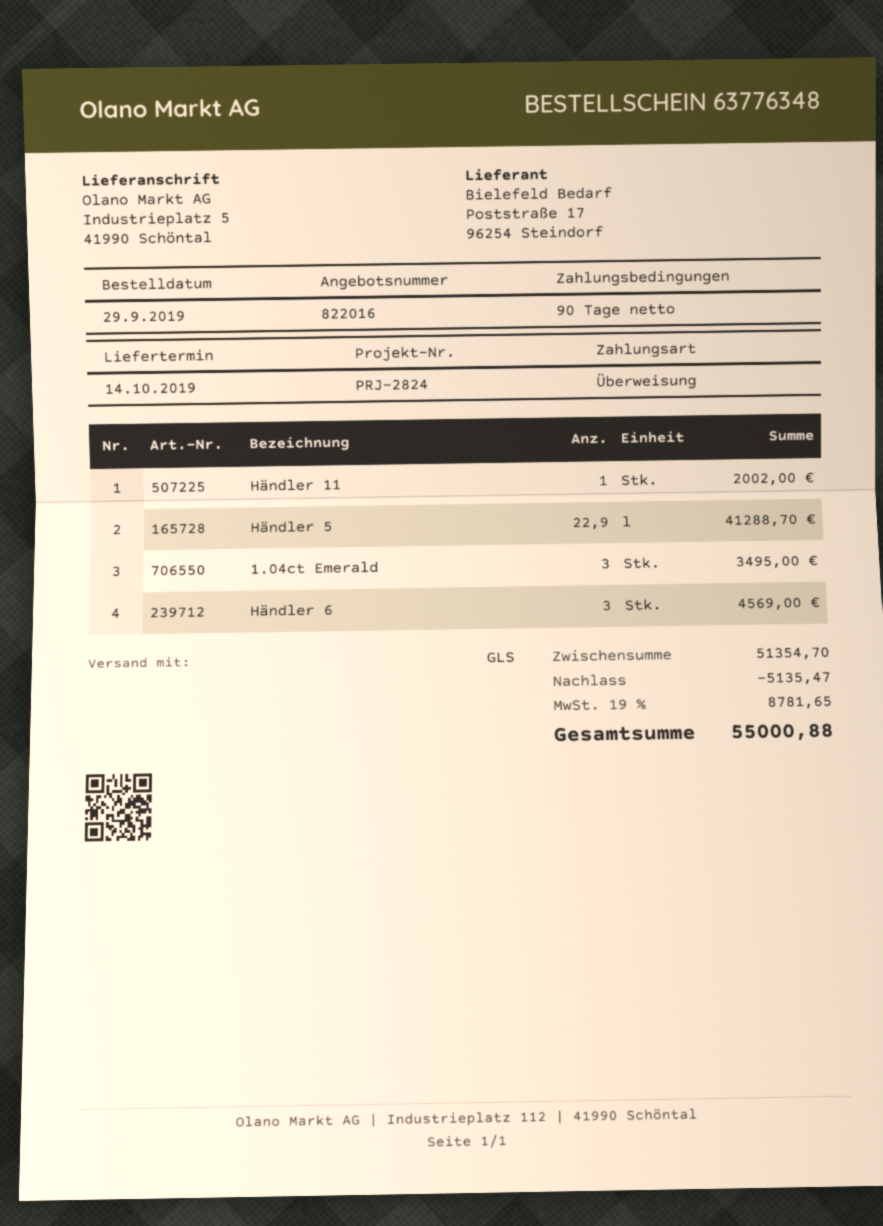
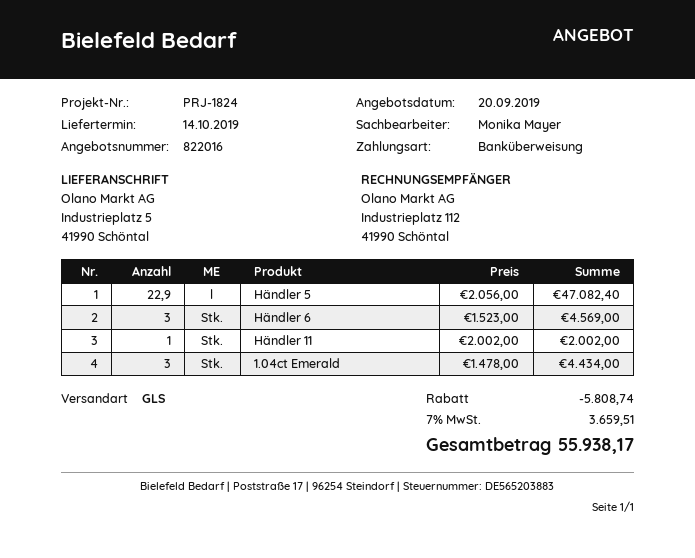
reference: PRJ-2824 -> PRJ-1824
Händler 5: 22.9 for 41288.70 -> 22.9 for 47082.40
1.04ct Emerald: 3 for 3495.00 -> 3 for 4434.00
discount: 5135.47 -> 5808.74
tax: 19% = 8781.65 -> 7% = 3659.51
total: 55000.88 -> 55938.17

